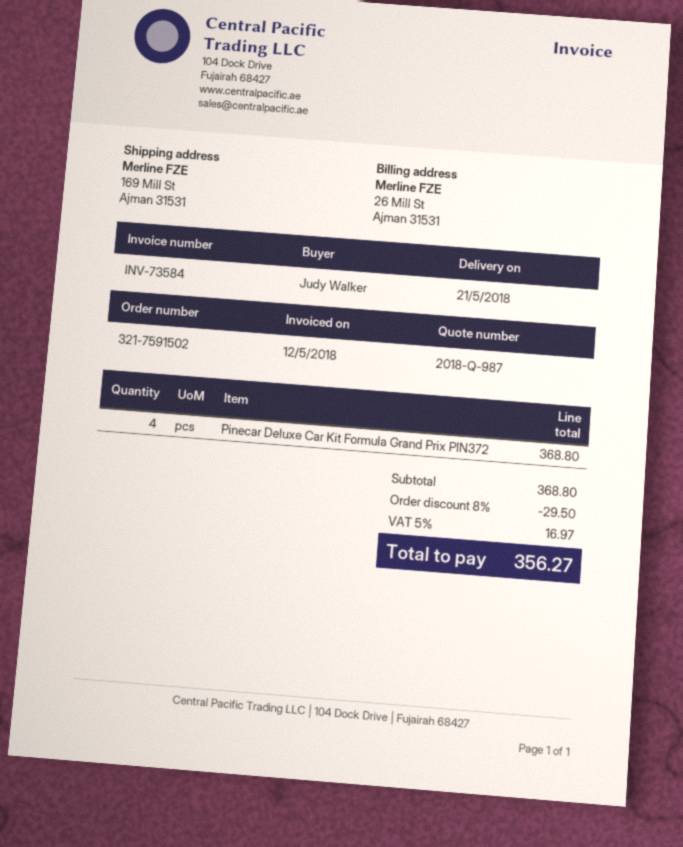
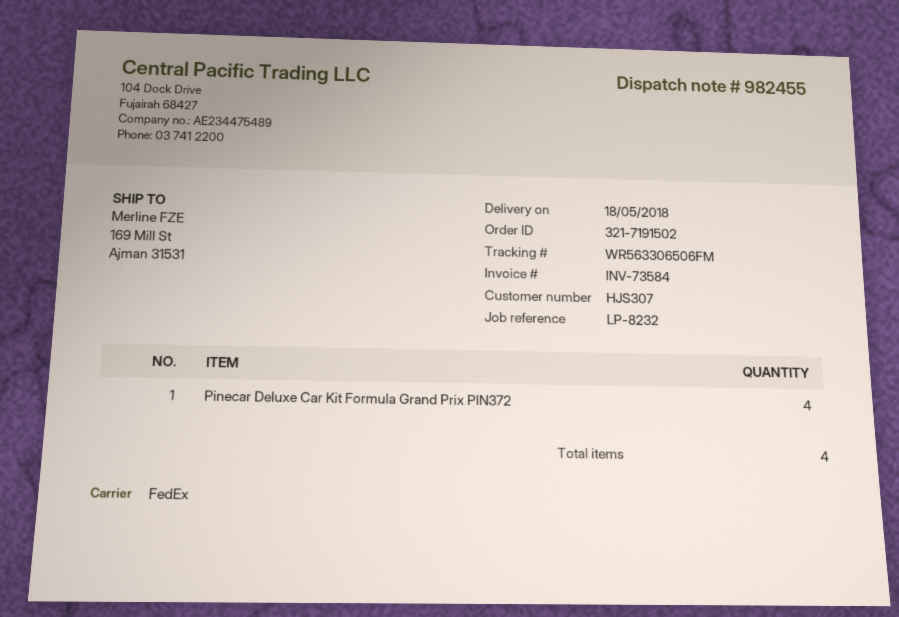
order number: 321-7591502 -> 321-7191502
delivery date: 2018-05-21 -> 2018-05-18

